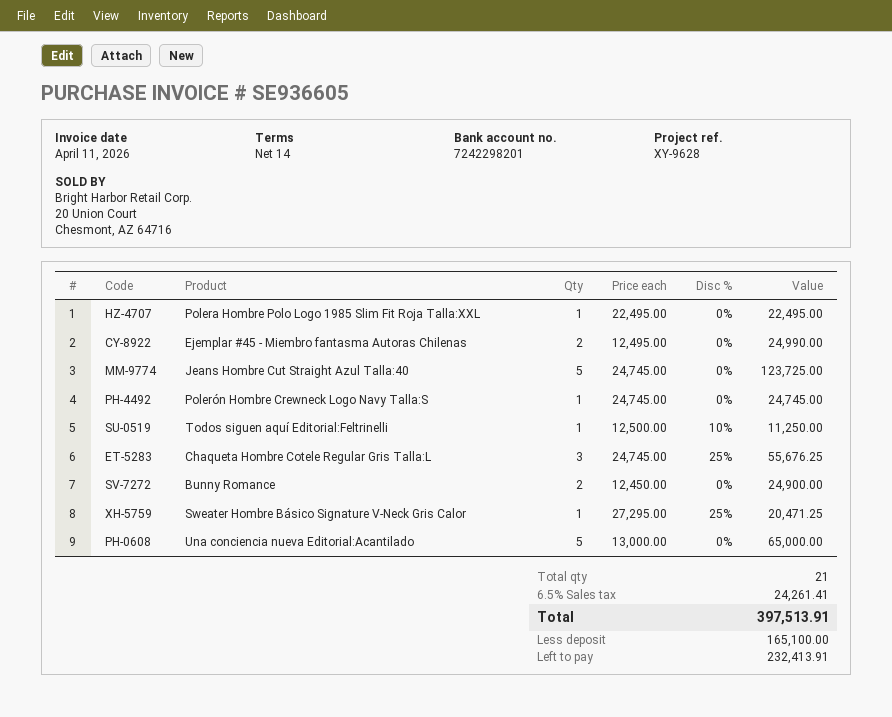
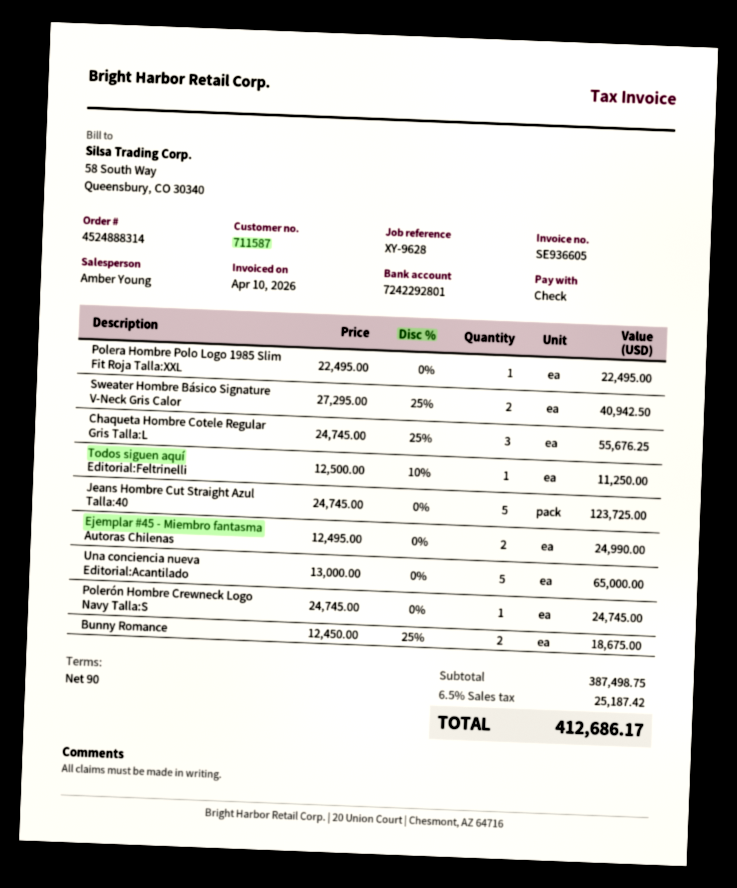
invoice date: 2026-04-11 -> 2026-04-10
payment terms: 14 days -> 90 days
bank account: 7242298201 -> 7242292801
Bunny Romance: 2 x 12450.00 = 24900.00 -> 2 x 12450.00 - 25% = 18675.00
Sweater Hombre Básico Signature V-Neck Gris Calor: 1 x 27295.00 - 25% = 20471.25 -> 2 x 27295.00 - 25% = 40942.50
tax: 6.5% = 24261.41 -> 6.5% = 25187.42
total: 397513.91 -> 412686.17

